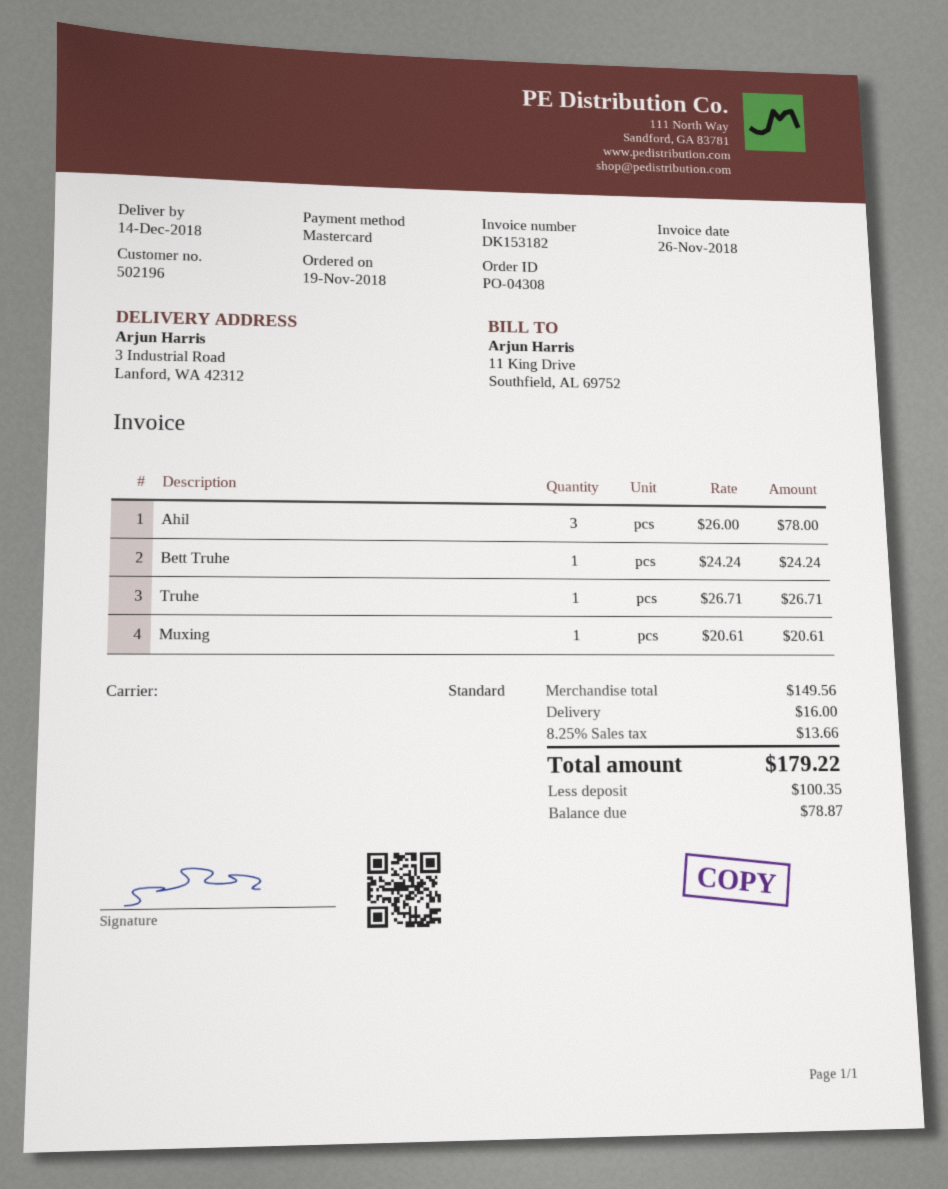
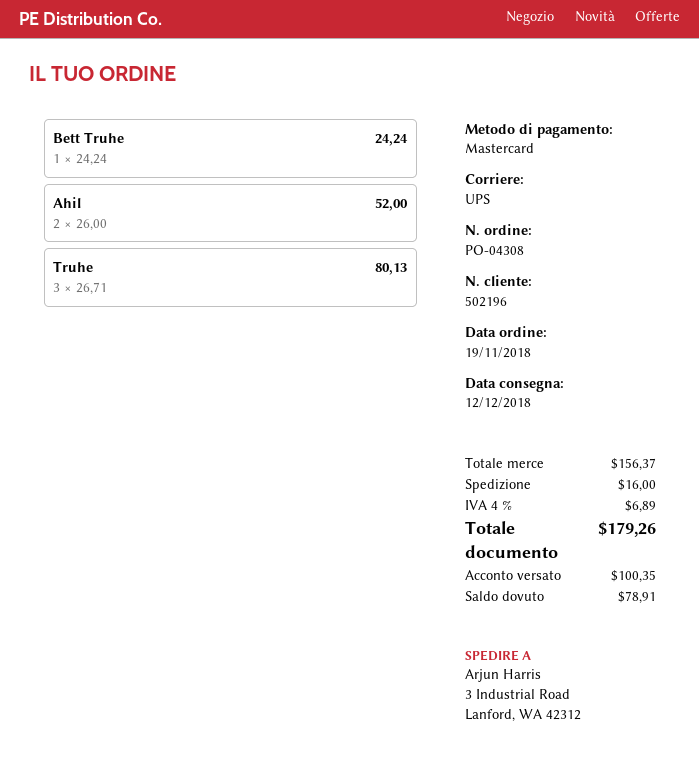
delivery date: 2018-12-14 -> 2018-12-12
shipping method: standard -> UPS
Ahil: 3 x 26.00 = 78.00 -> 2 x 26.00 = 52.00
Truhe: 1 x 26.71 = 26.71 -> 3 x 26.71 = 80.13
Muxing: 1 x 20.61 = 20.61 -> none
subtotal: 149.56 -> 156.37
tax: 8.25% = 13.66 -> 4% = 6.89
total: 179.22 -> 179.26
balance: 78.87 -> 78.91

